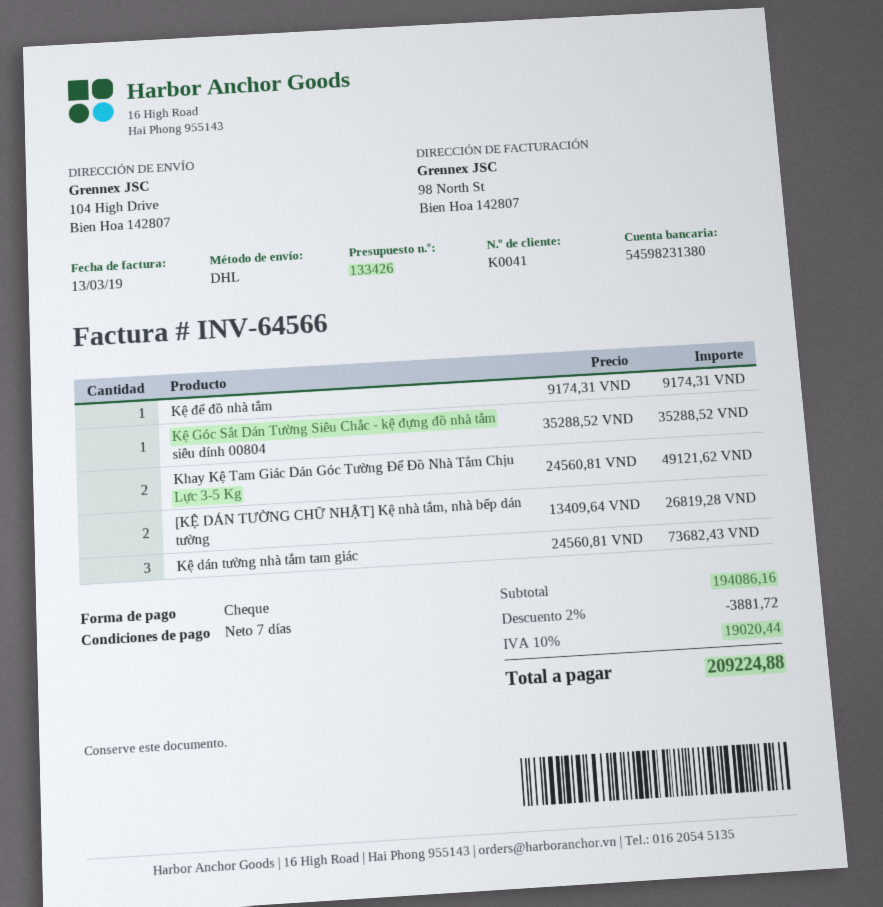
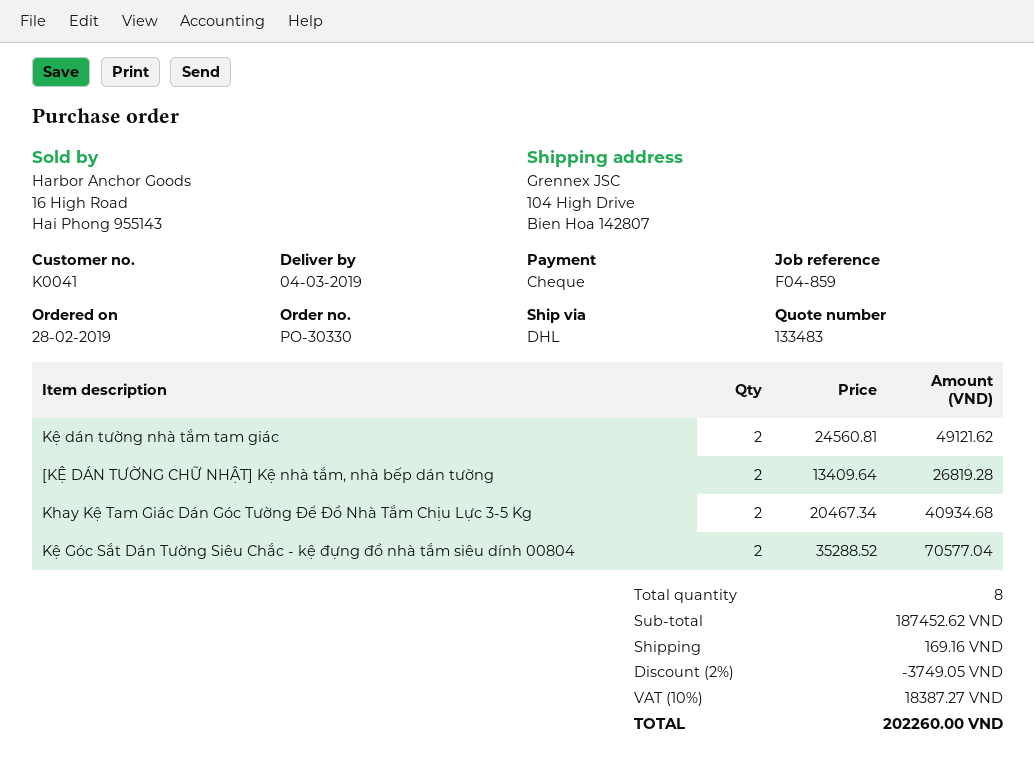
quote number: 133426 -> 133483
Kệ để đồ nhà tắm: 1 x 9174.31 = 9174.31 -> none
Kệ Góc Sắt Dán Tường Siêu Chắc - kệ đựng đồ nhà tắm siêu dính 00804: 1 x 35288.52 = 35288.52 -> 2 x 35288.52 = 70577.04
Khay Kệ Tam Giác Dán Góc Tường Để Đồ Nhà Tắm Chịu Lực 3-5 Kg: 2 x 24560.81 = 49121.62 -> 2 x 20467.34 = 40934.68
Kệ dán tường nhà tắm tam giác: 3 x 24560.81 = 73682.43 -> 2 x 24560.81 = 49121.62
subtotal: 194086.16 -> 187452.62
discount: 2% = 3881.72 -> 2% = 3749.05
shipping: none -> 169.16
tax: 10% = 19020.44 -> 10% = 18387.27
total: 209224.88 -> 202260.00

